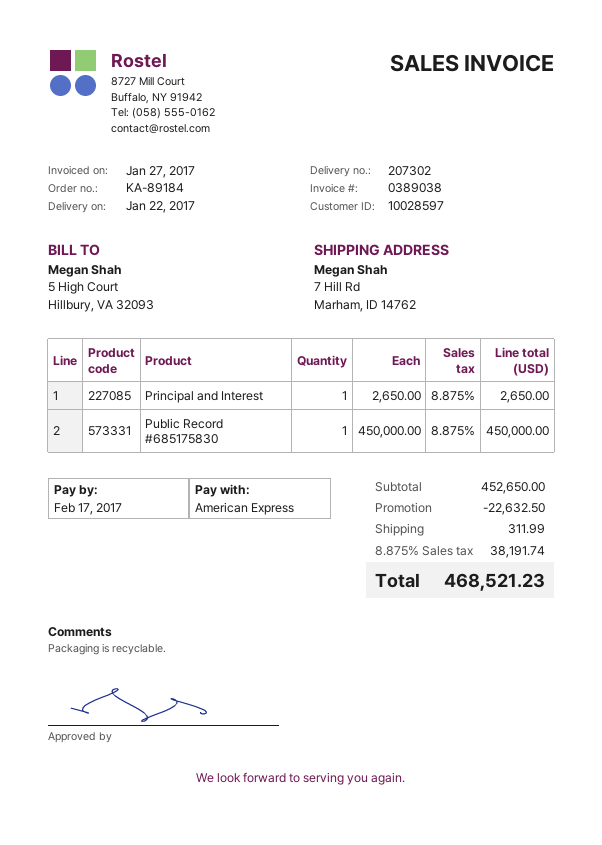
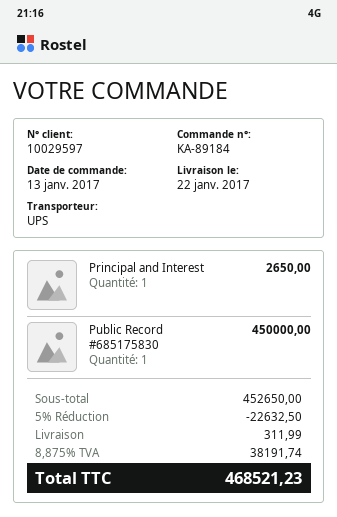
customer number: 10028597 -> 10029597

